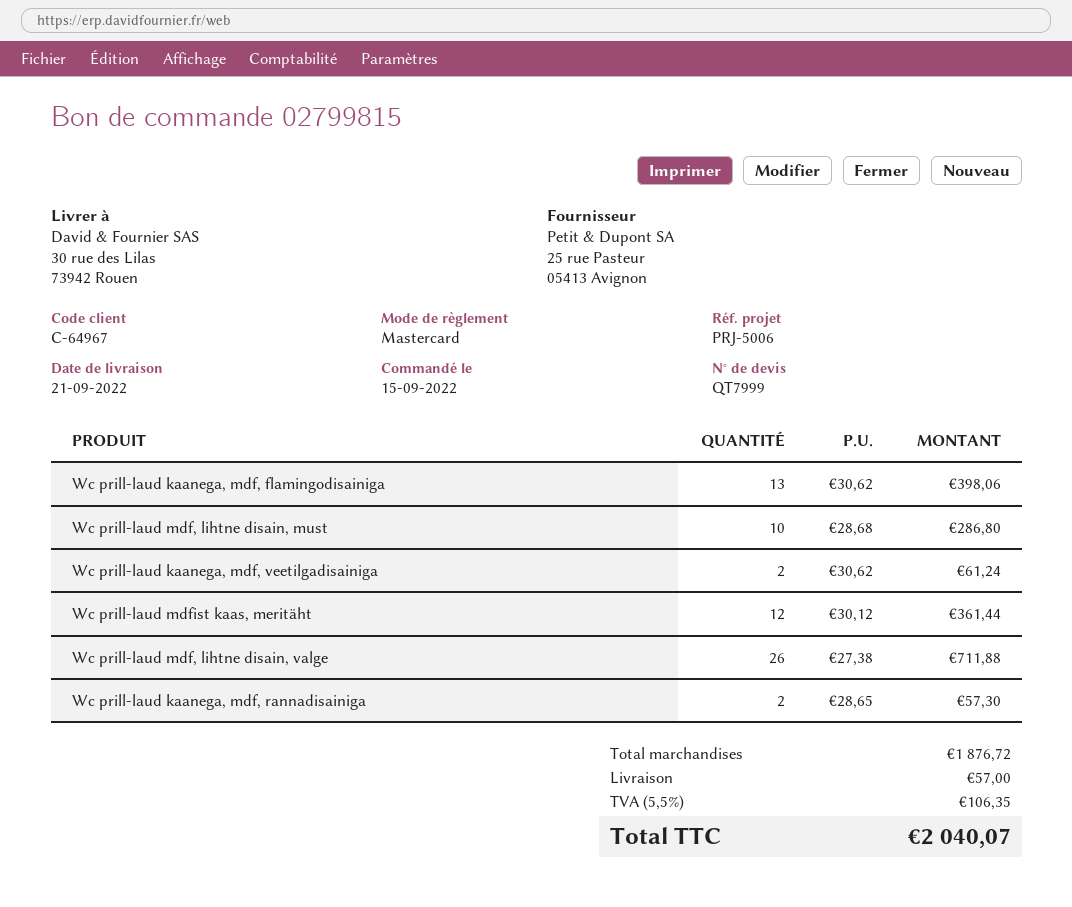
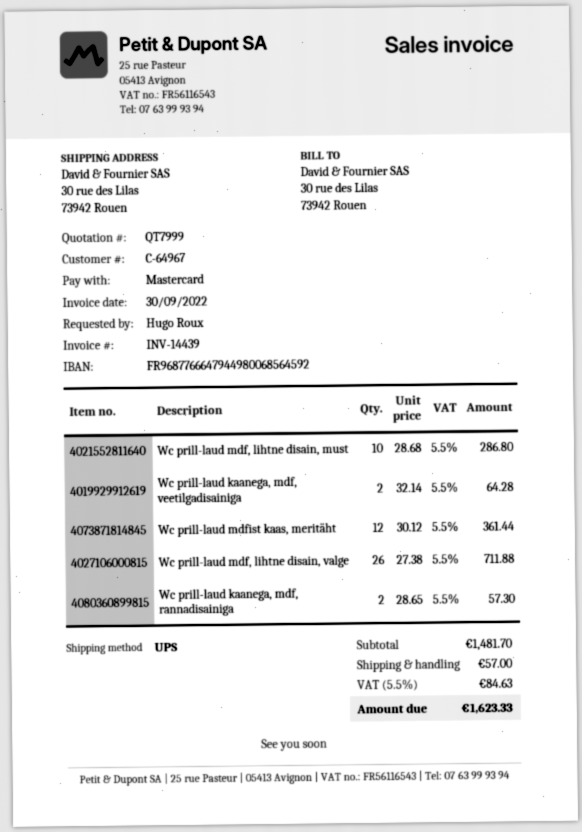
Wc prill-laud kaanega, mdf, flamingodisainiga: 13 x 30.62 = 398.06 -> none
Wc prill-laud kaanega, mdf, veetilgadisainiga: 2 x 30.62 = 61.24 -> 2 x 32.14 = 64.28
subtotal: 1876.72 -> 1481.70
tax: 5.5% = 106.35 -> 5.5% = 84.63
total: 2040.07 -> 1623.33

